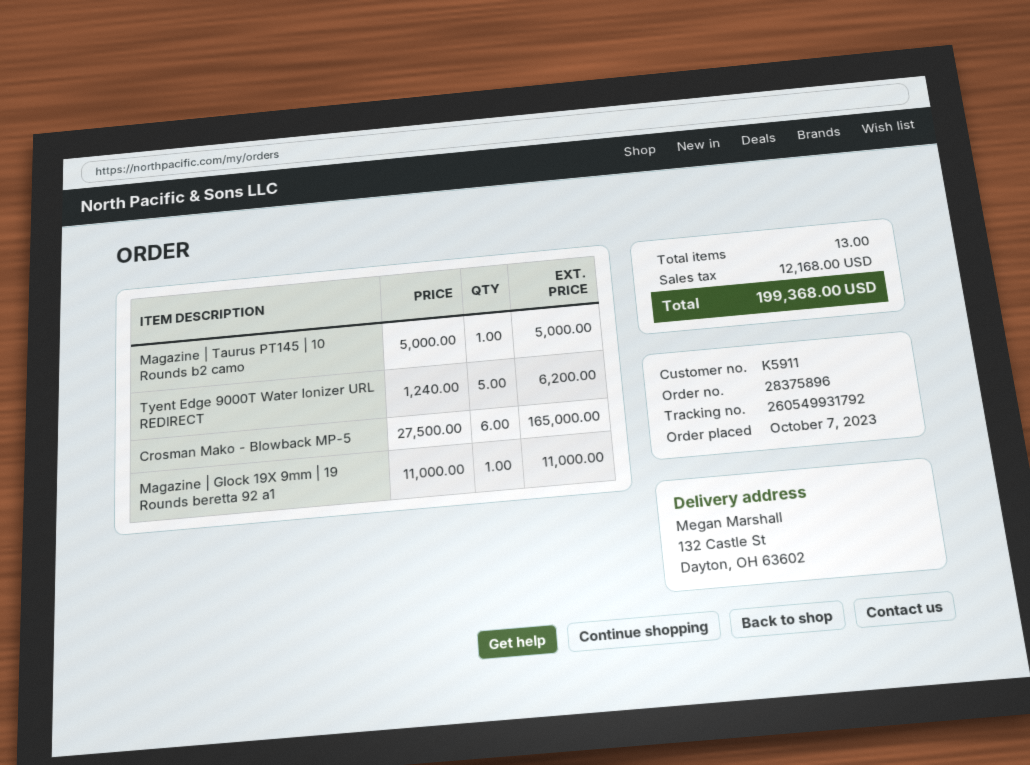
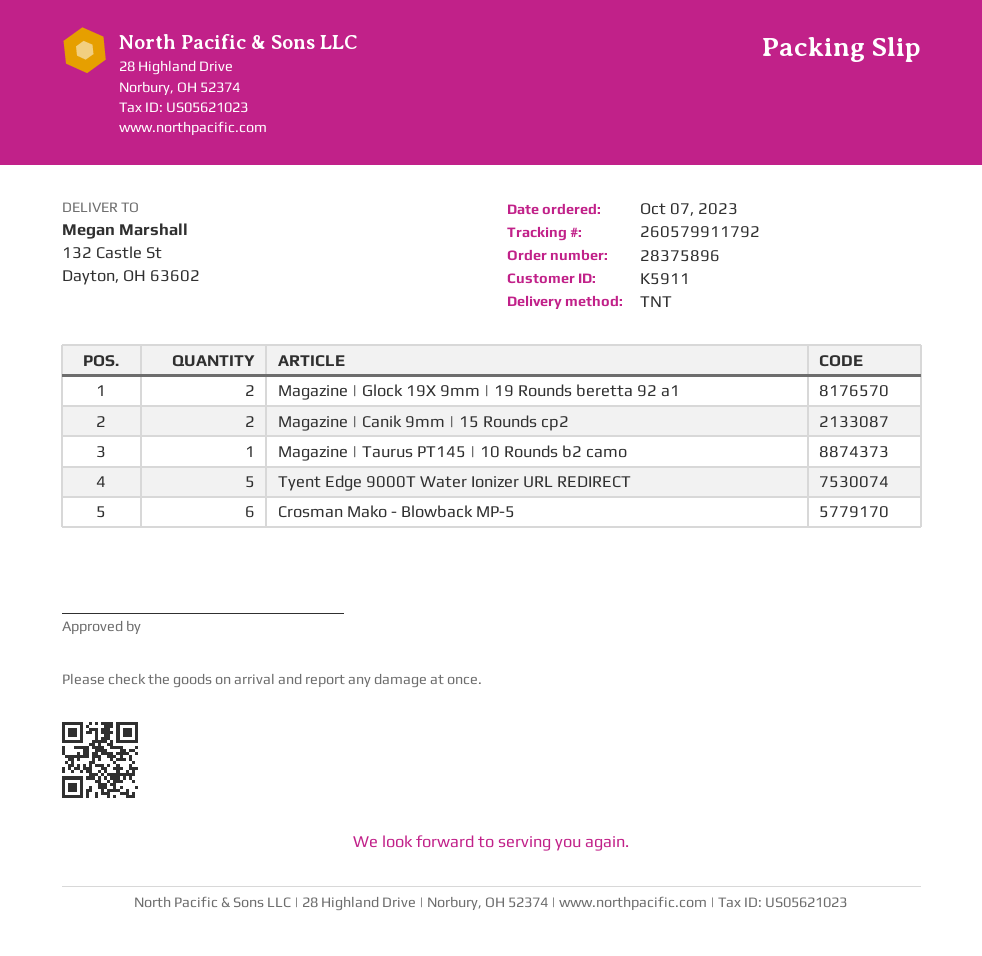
tracking number: 260549931792 -> 260579911792
Magazine | Glock 19X 9mm | 19 Rounds beretta 92 a1: 1 -> 2
Magazine | Canik 9mm | 15 Rounds cp2: none -> 2

